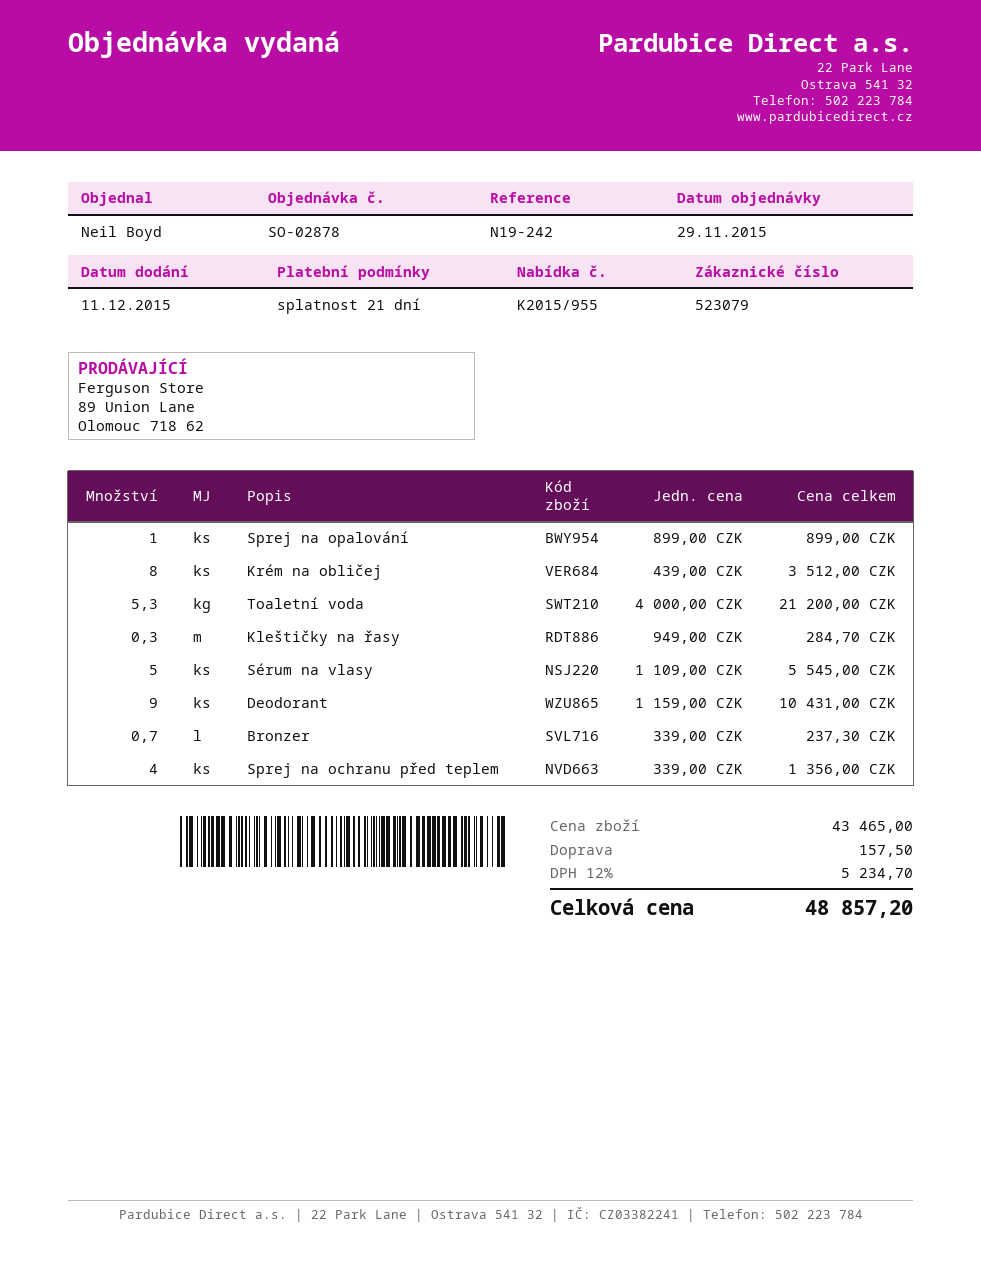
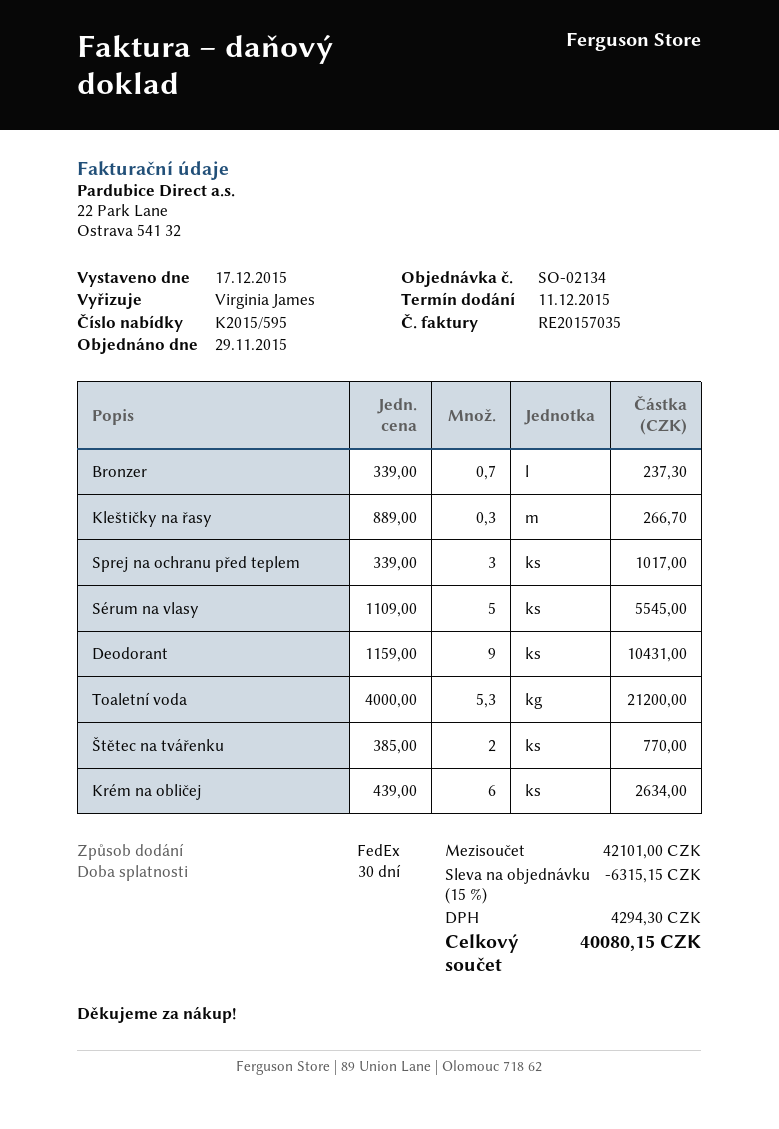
quote number: K2015/955 -> K2015/595
order number: SO-02878 -> SO-02134
payment terms: 21 days -> 30 days
Sprej na opalování: 1 x 899.00 = 899.00 -> none
Krém na obličej: 8 x 439.00 = 3512.00 -> 6 x 439.00 = 2634.00
Kleštičky na řasy: 0.3 x 949.00 = 284.70 -> 0.3 x 889.00 = 266.70
Sprej na ochranu před teplem: 4 x 339.00 = 1356.00 -> 3 x 339.00 = 1017.00
Štětec na tvářenku: none -> 2 x 385.00 = 770.00
subtotal: 43465.00 -> 42101.00
discount: none -> 15% = 6315.15
shipping: 157.50 -> none
tax: 5234.70 -> 4294.30
total: 48857.20 -> 40080.15

